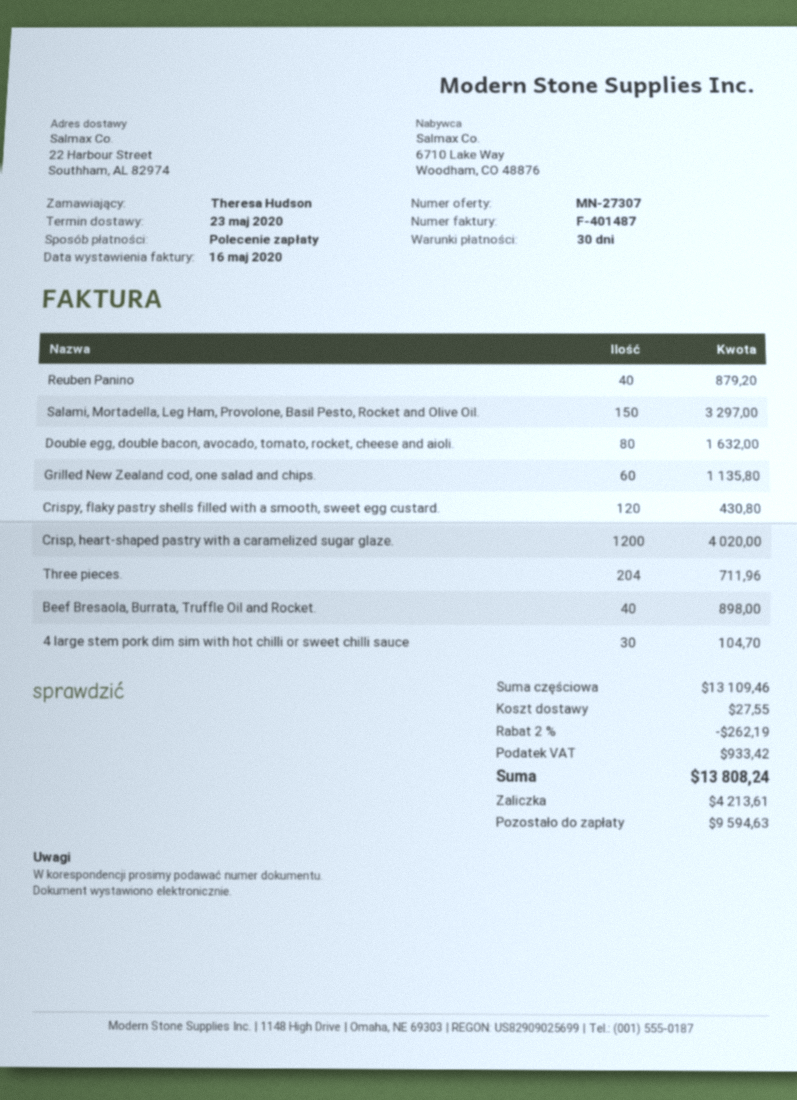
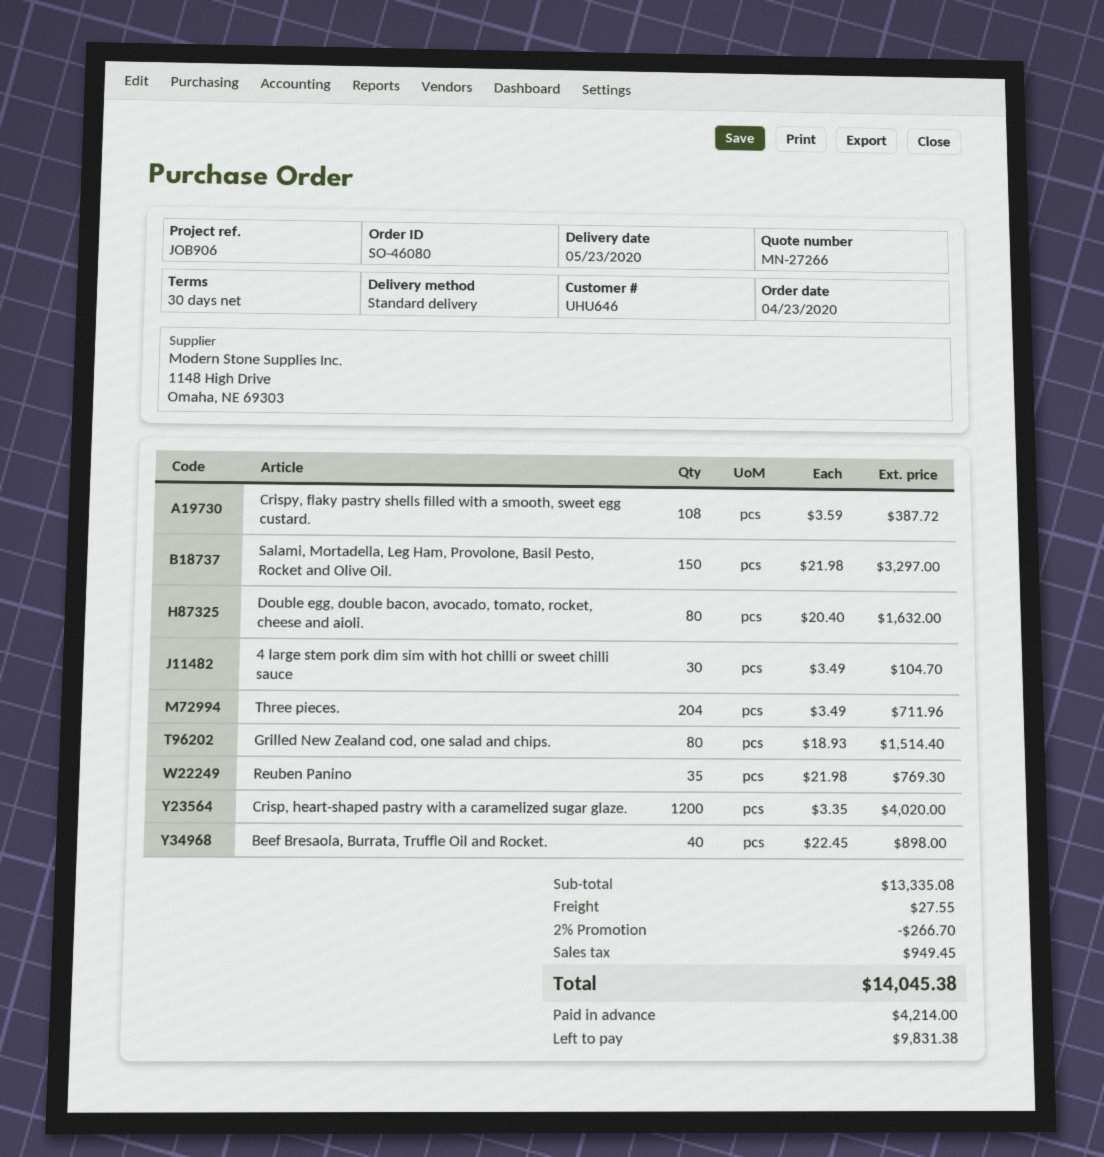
quote number: MN-27307 -> MN-27266
Reuben Panino: 40 for 879.20 -> 35 for 769.30
Grilled New Zealand cod, one salad and chips.: 60 for 1135.80 -> 80 for 1514.40
Crispy, flaky pastry shells filled with a smooth, sweet egg custard.: 120 for 430.80 -> 108 for 387.72
subtotal: 13109.46 -> 13335.08
discount: 2% = 262.19 -> 2% = 266.70
tax: 933.42 -> 949.45
total: 13808.24 -> 14045.38
deposit: 4213.61 -> 4214.00
balance: 9594.63 -> 9831.38

